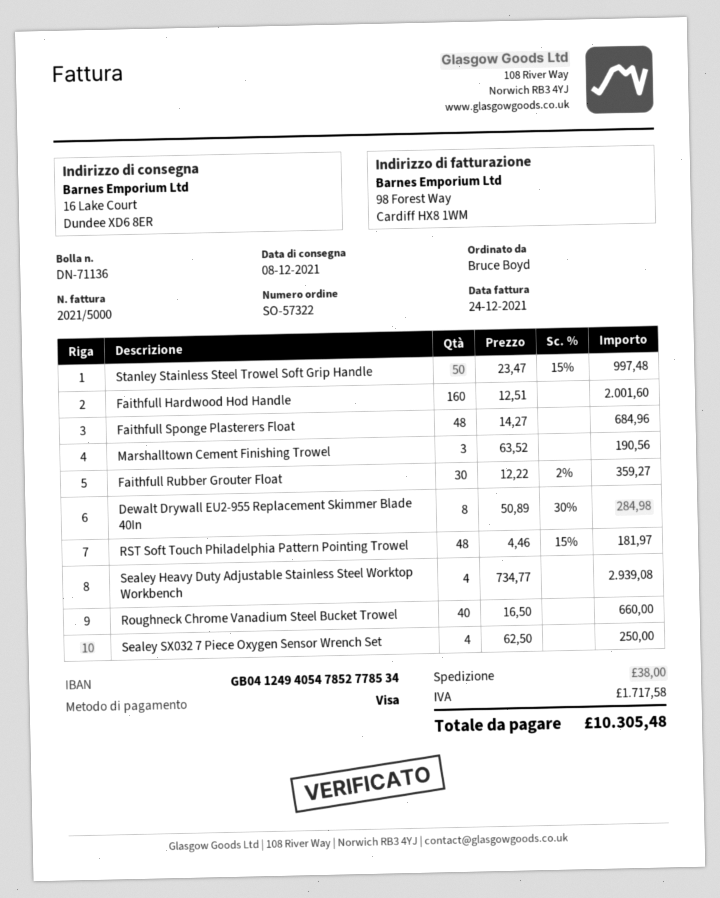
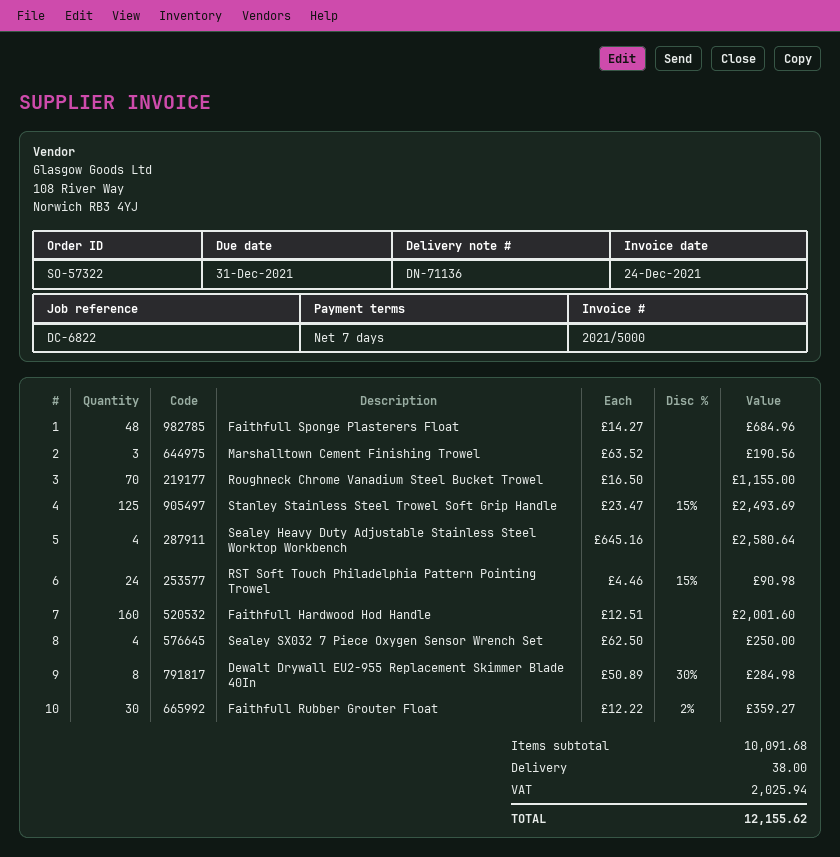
Stanley Stainless Steel Trowel Soft Grip Handle: 50 x 23.47 - 15% = 997.48 -> 125 x 23.47 - 15% = 2493.69
RST Soft Touch Philadelphia Pattern Pointing Trowel: 48 x 4.46 - 15% = 181.97 -> 24 x 4.46 - 15% = 90.98
Sealey Heavy Duty Adjustable Stainless Steel Worktop Workbench: 4 x 734.77 = 2939.08 -> 4 x 645.16 = 2580.64
Roughneck Chrome Vanadium Steel Bucket Trowel: 40 x 16.50 = 660.00 -> 70 x 16.50 = 1155.00
tax: 1717.58 -> 2025.94
total: 10305.48 -> 12155.62

